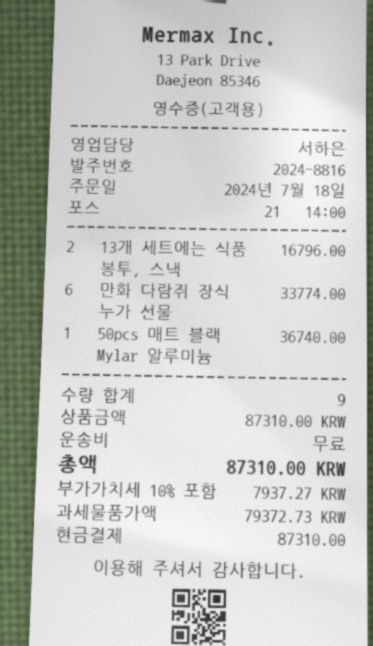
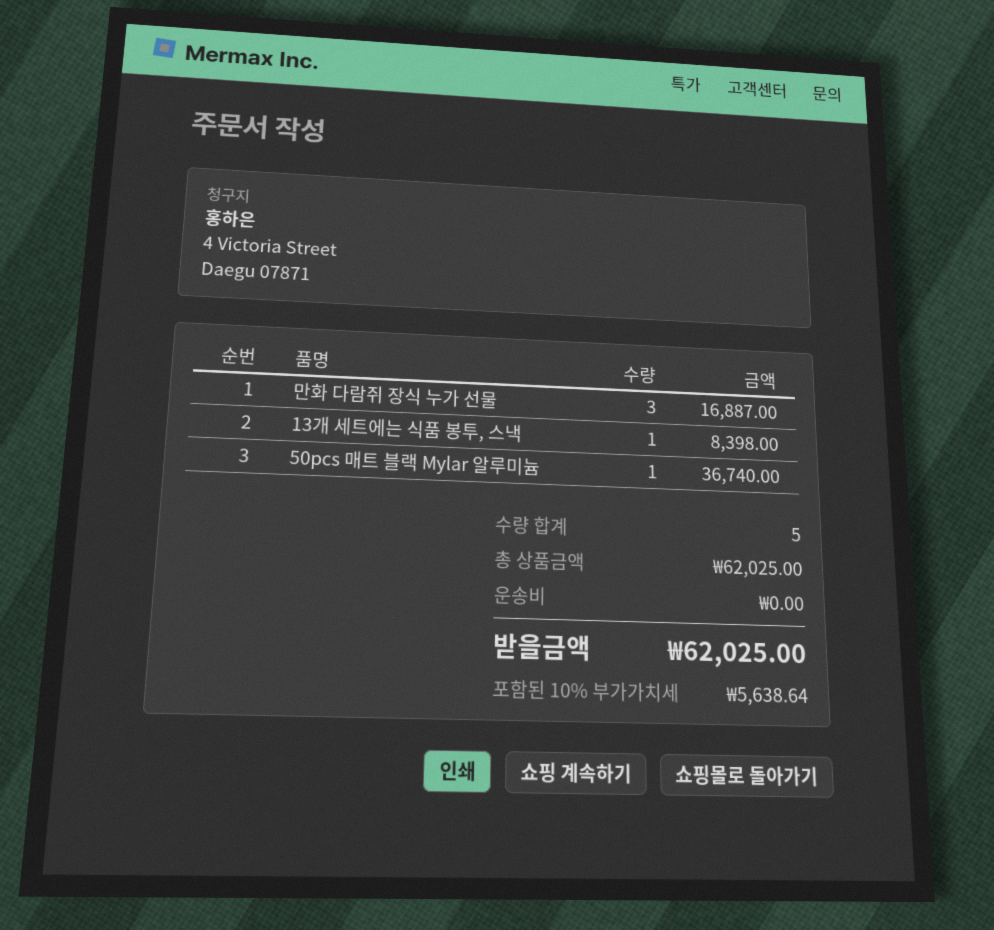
13개 세트에는 식품 봉투, 스낵: 2 for 16796.00 -> 1 for 8398.00
만화 다람쥐 장식 누가 선물: 6 for 33774.00 -> 3 for 16887.00
total quantity: 9 -> 5
subtotal: 87310.00 -> 62025.00
tax: 10% = 7937.27 -> 10% = 5638.64
total: 87310.00 -> 62025.00

